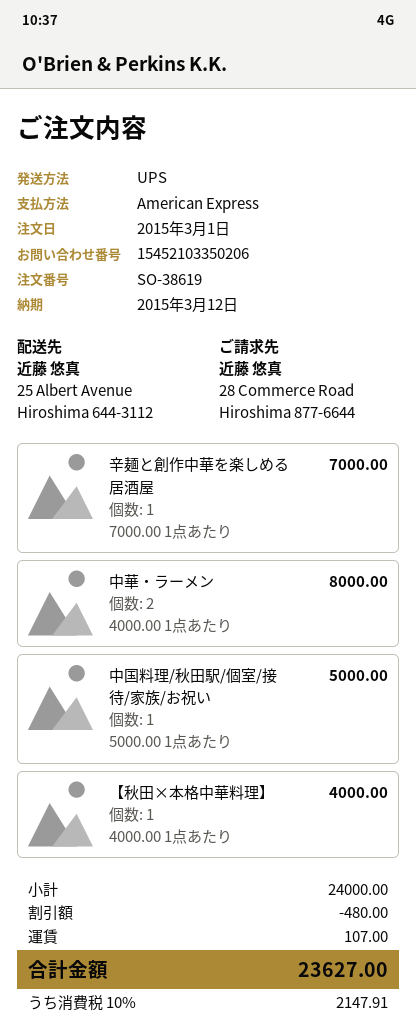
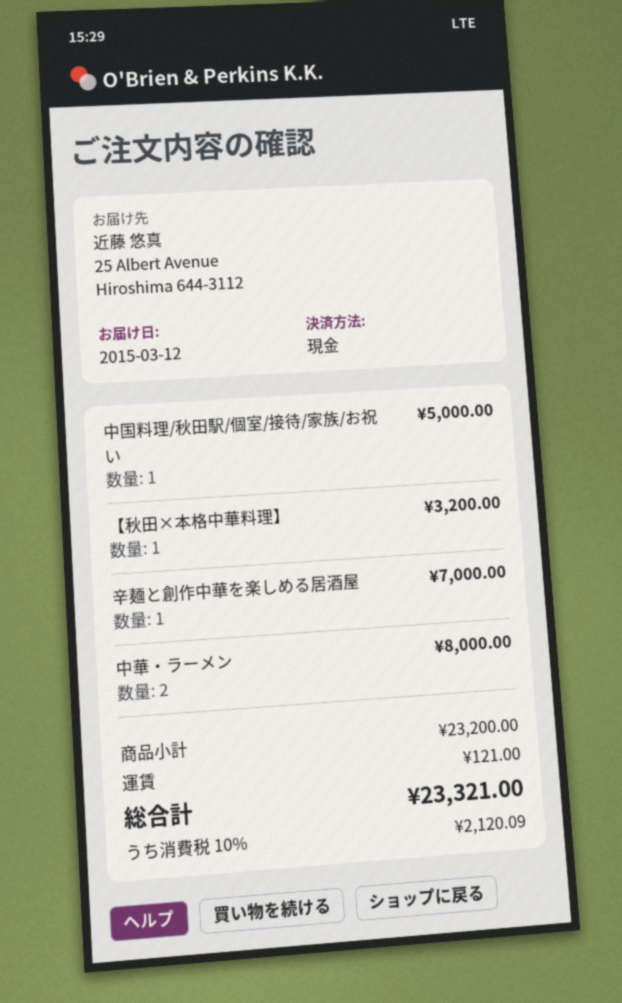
payment method: American Express -> cash
【秋田×本格中華料理】: 1 for 4000.00 -> 1 for 3200.00
subtotal: 24000.00 -> 23200.00
discount: 480.00 -> none
shipping: 107.00 -> 121.00
tax: 10% = 2147.91 -> 10% = 2120.09
total: 23627.00 -> 23321.00

